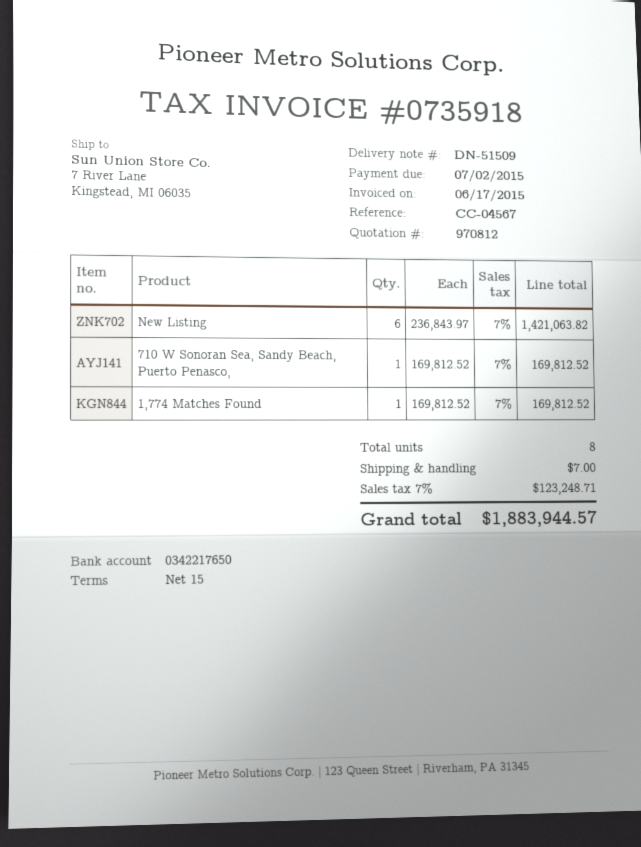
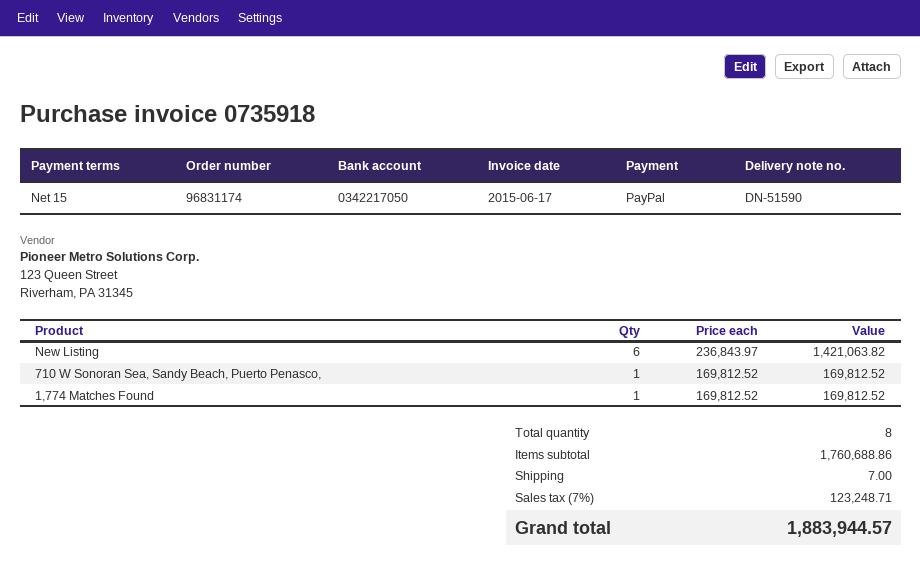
delivery note number: DN-51509 -> DN-51590
bank account: 0342217650 -> 0342217050

